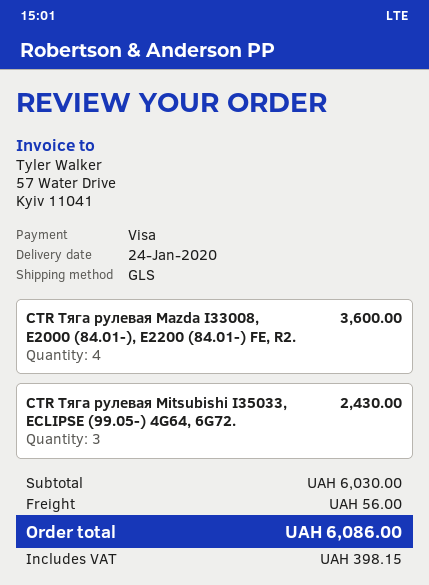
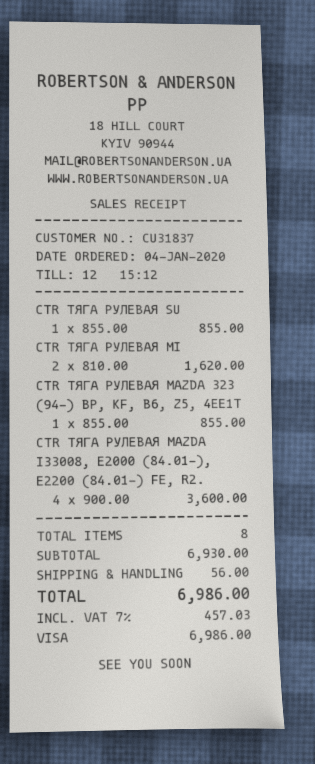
CTR Тяга рулевая Mitsubishi I35033, ECLIPSE (99.05-) 4G64, 6G72.: 3 for 2430.00 -> 2 for 1620.00
CTR ТЯГА РУЛЕВАЯ SU: none -> 1 for 855.00
CTR ТЯГА РУЛЕВАЯ MAZDA 323 (94-) BP, KF, B6, Z5, 4EE1T: none -> 1 for 855.00
subtotal: 6030.00 -> 6930.00
tax: 398.15 -> 457.03
total: 6086.00 -> 6986.00

